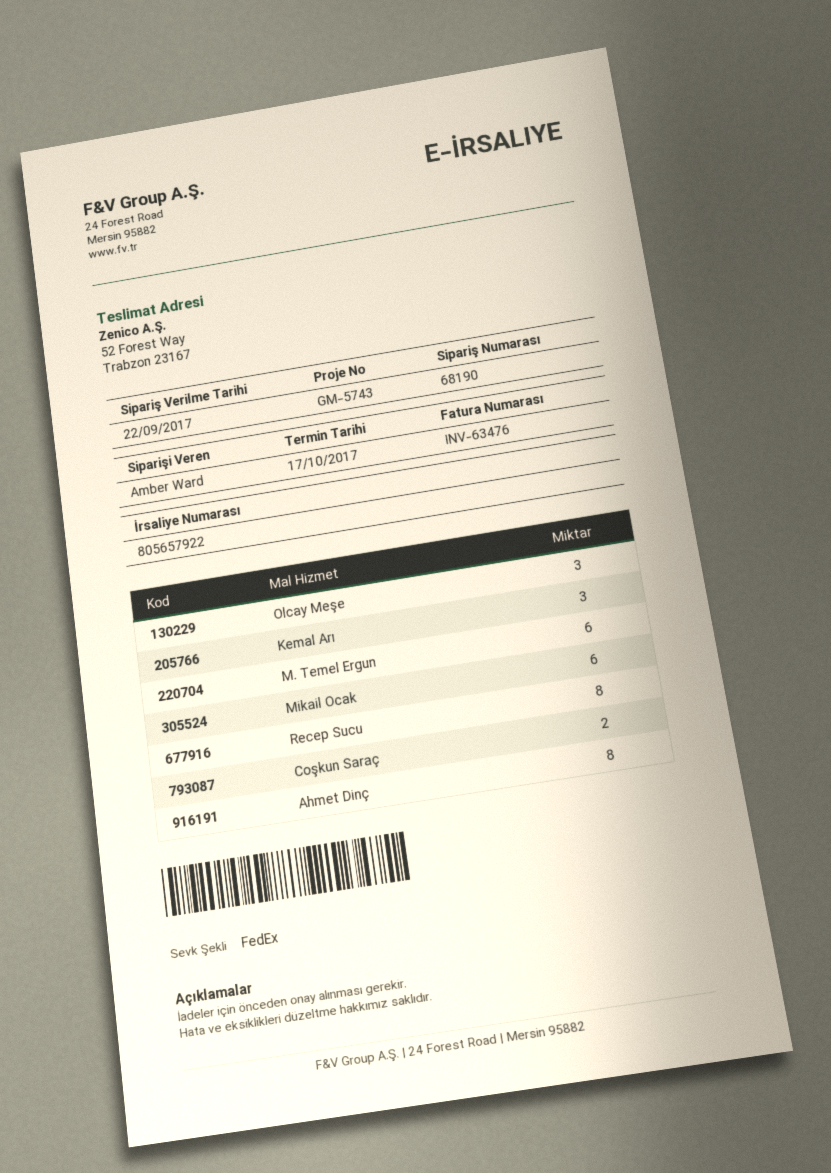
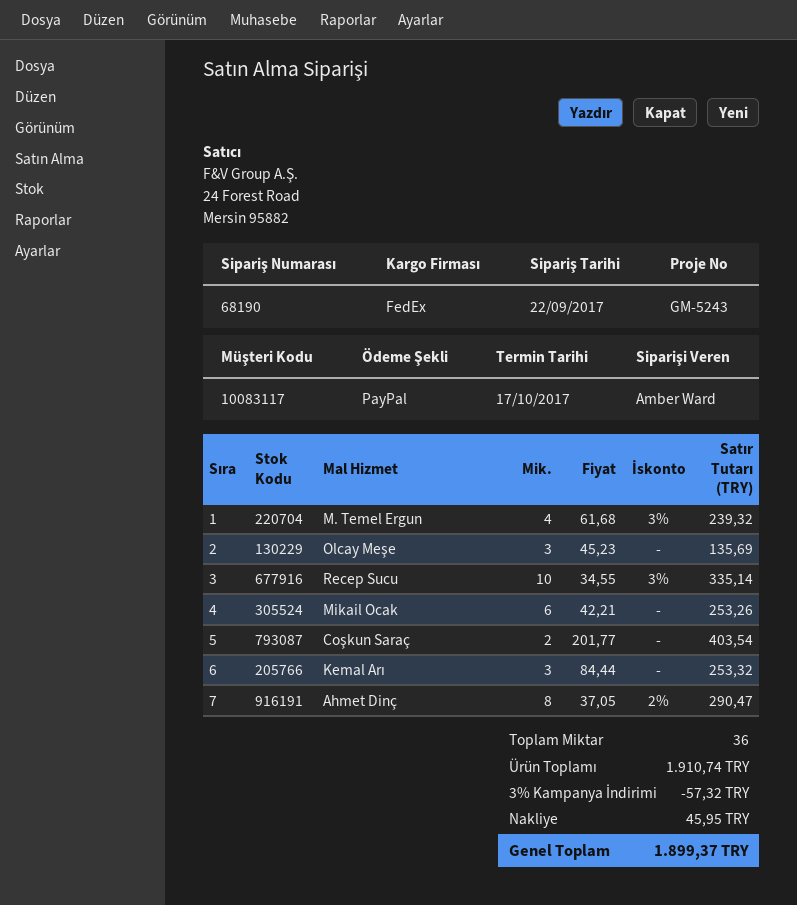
reference: GM-5743 -> GM-5243
M. Temel Ergun: 6 -> 4
Recep Sucu: 8 -> 10

